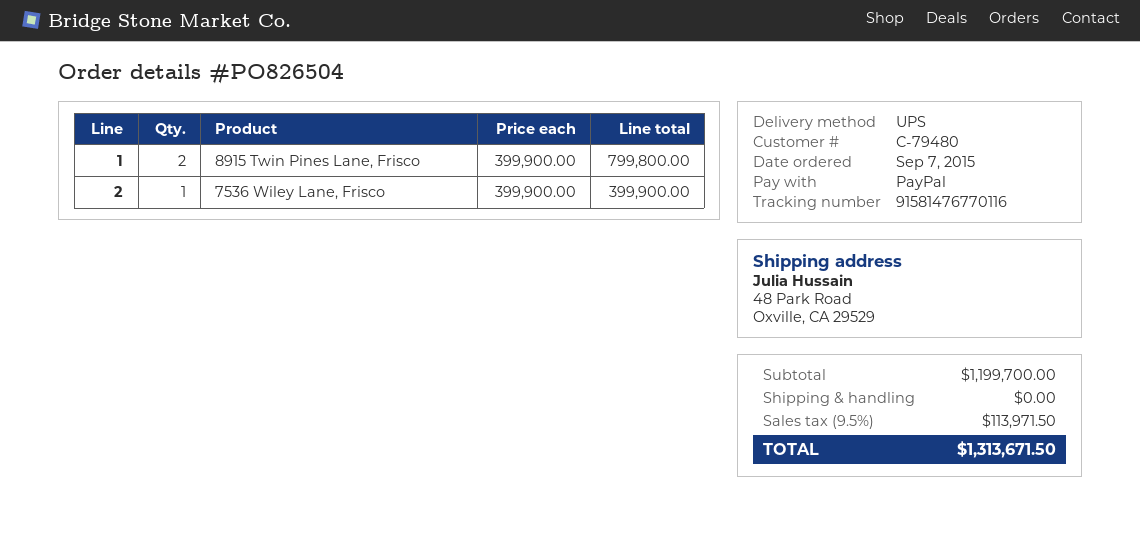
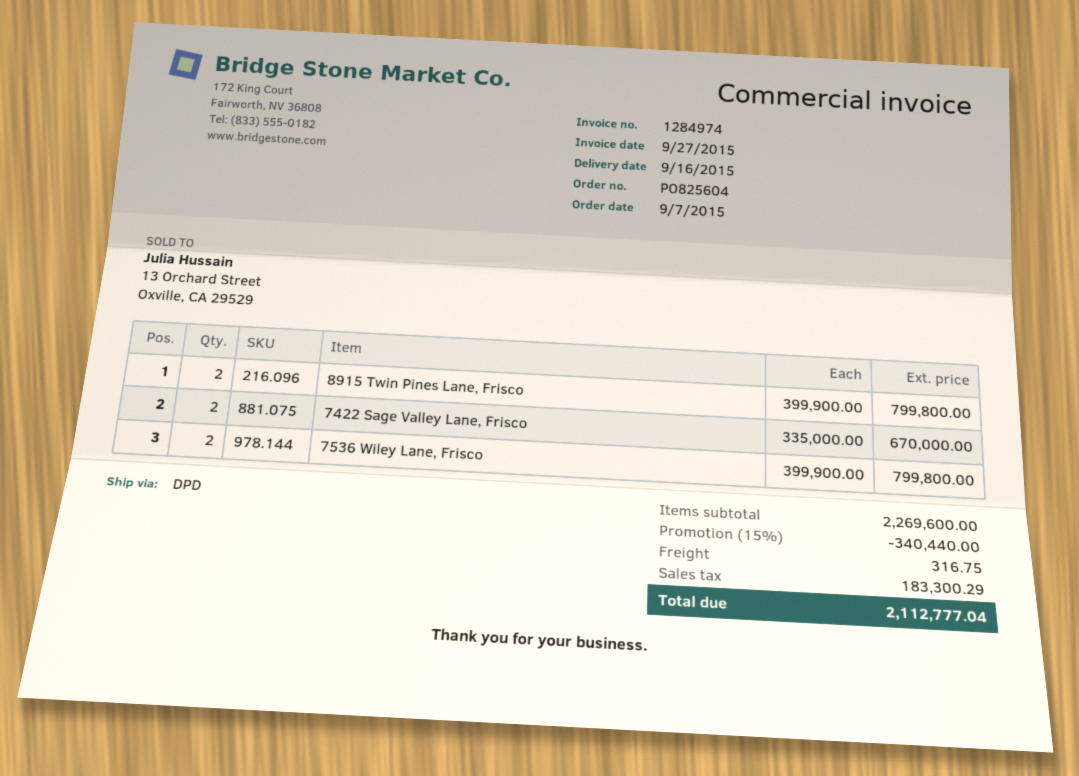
order number: PO826504 -> PO825604
shipping method: UPS -> DPD
7536 Wiley Lane, Frisco: 1 x 399900.00 = 399900.00 -> 2 x 399900.00 = 799800.00
7422 Sage Valley Lane, Frisco: none -> 2 x 335000.00 = 670000.00
subtotal: 1199700.00 -> 2269600.00
discount: none -> 15% = 340440.00
shipping: 0.00 -> 316.75
tax: 113971.50 -> 183300.29
total: 1313671.50 -> 2112777.04

